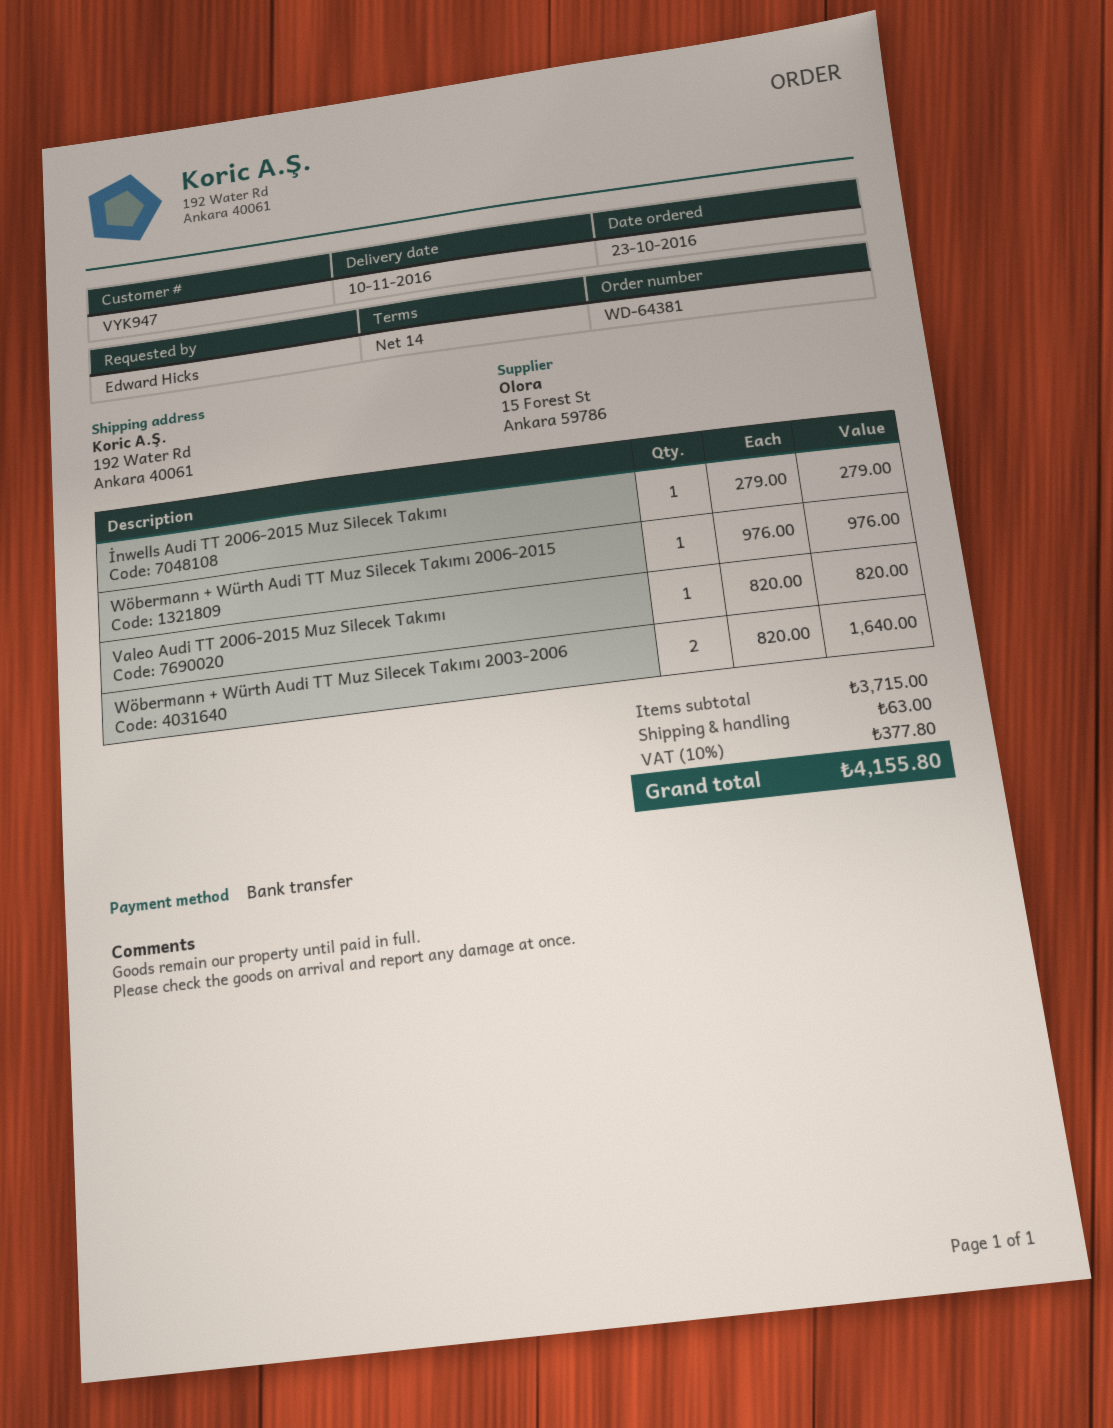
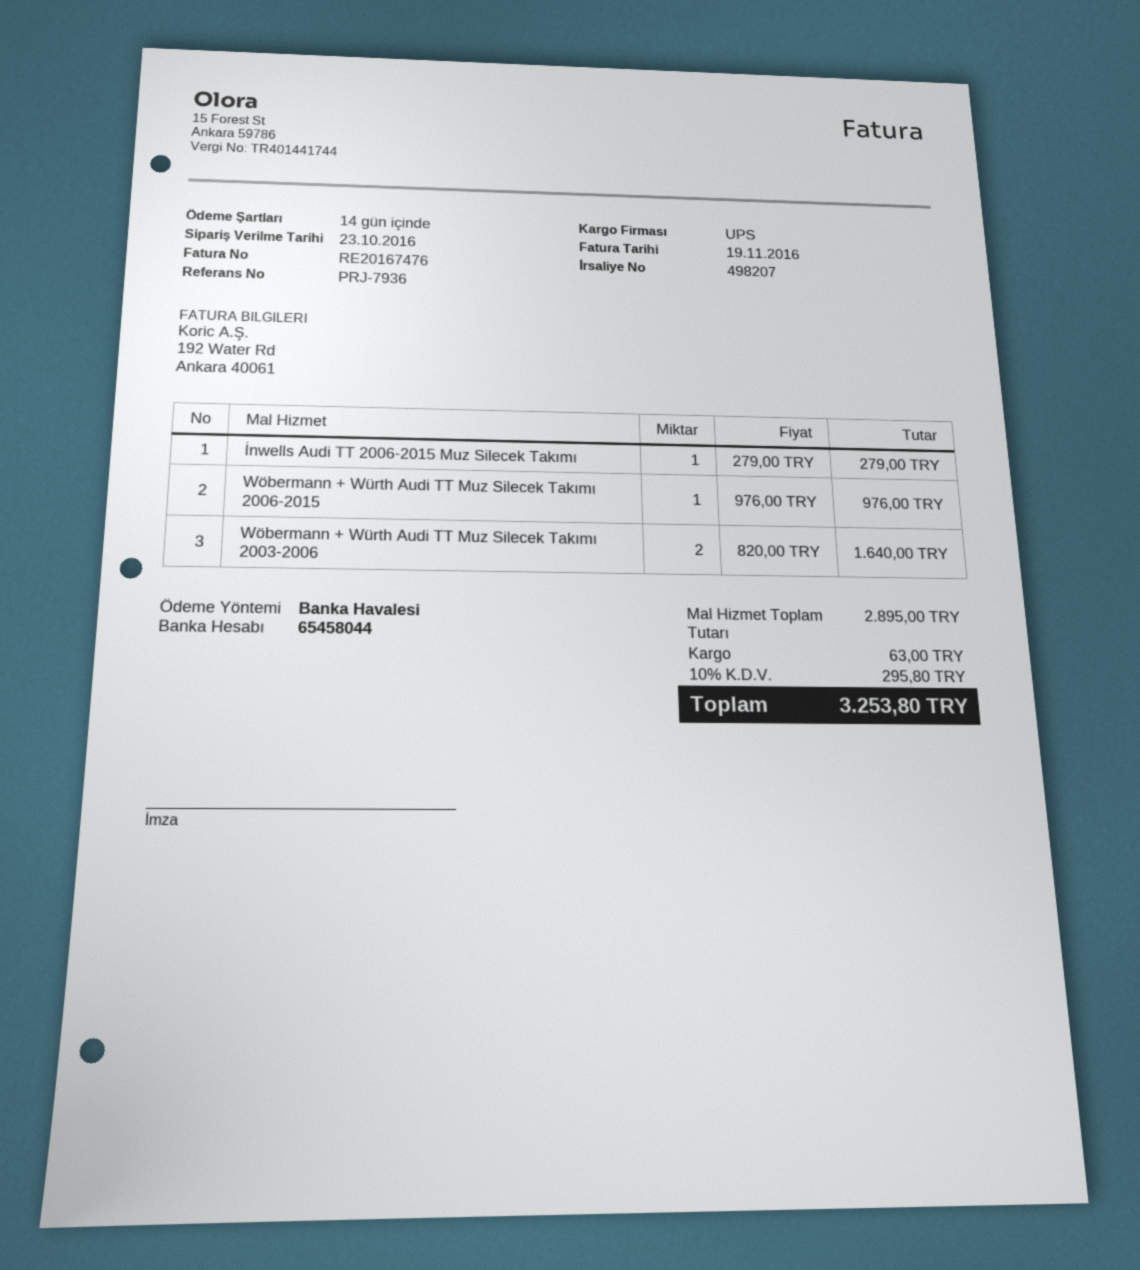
Valeo Audi TT 2006-2015 Muz Silecek Takımı: 1 x 820.00 = 820.00 -> none
subtotal: 3715.00 -> 2895.00
tax: 10% = 377.80 -> 10% = 295.80
total: 4155.80 -> 3253.80

